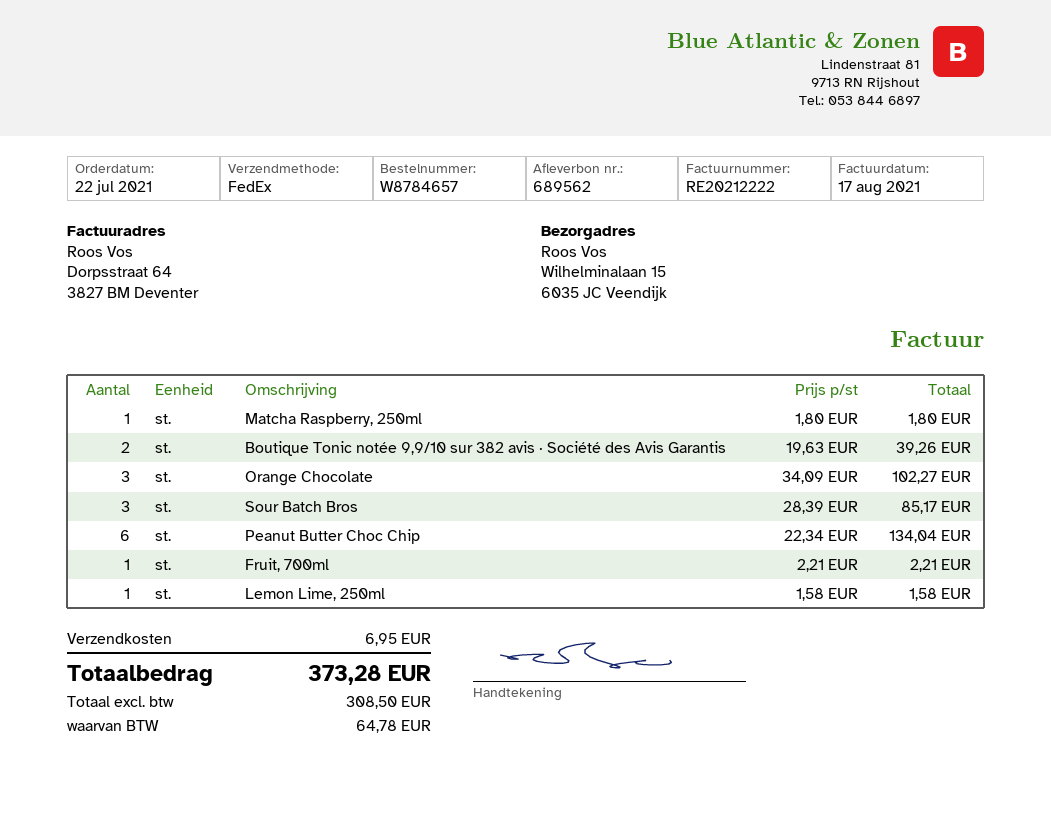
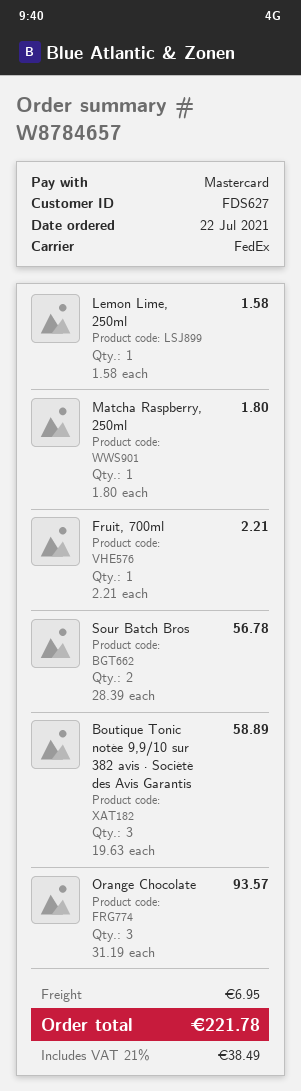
Boutique Tonic notée 9,9/10 sur 382 avis · Société des Avis Garantis: 2 x 19.63 = 39.26 -> 3 x 19.63 = 58.89
Orange Chocolate: 3 x 34.09 = 102.27 -> 3 x 31.19 = 93.57
Sour Batch Bros: 3 x 28.39 = 85.17 -> 2 x 28.39 = 56.78
Peanut Butter Choc Chip: 6 x 22.34 = 134.04 -> none
tax: 64.78 -> 38.49
total: 373.28 -> 221.78

